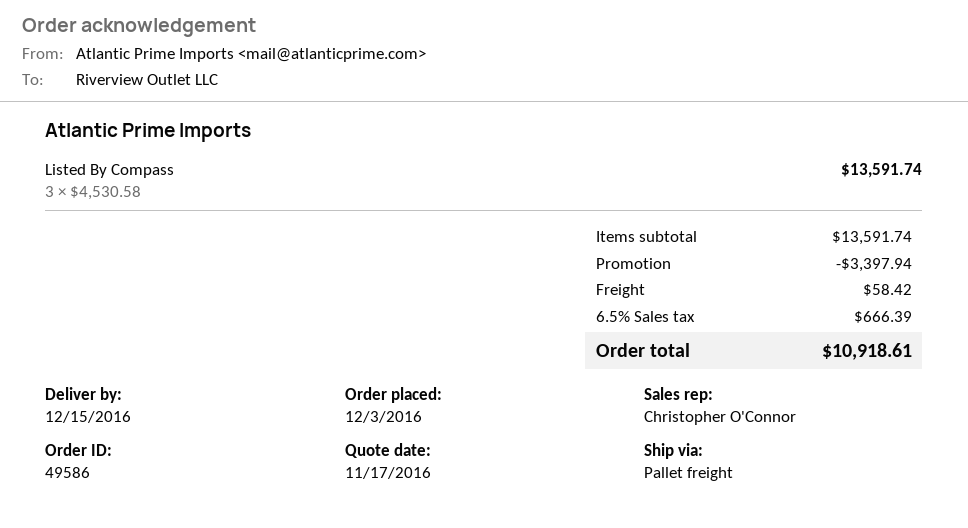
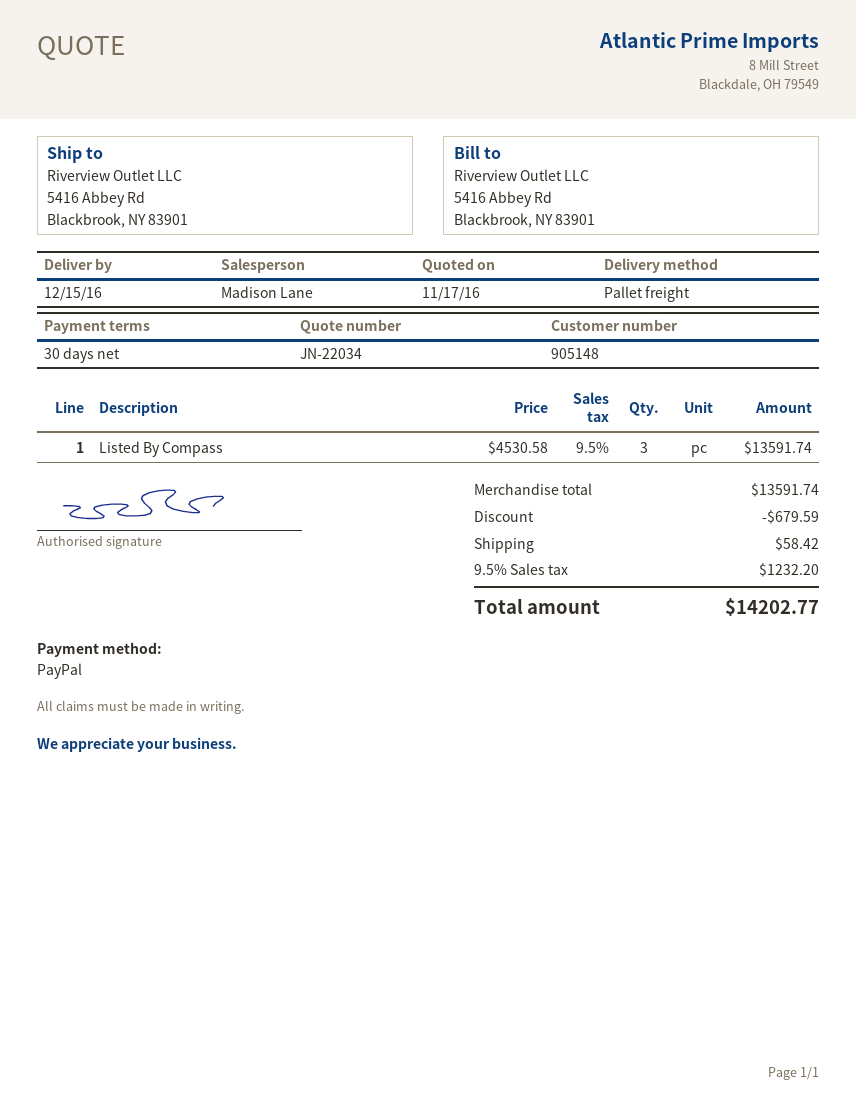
sales rep: Christopher O'Connor -> Madison Lane
discount: 3397.94 -> 679.59
tax: 6.5% = 666.39 -> 9.5% = 1232.20
total: 10918.61 -> 14202.77

